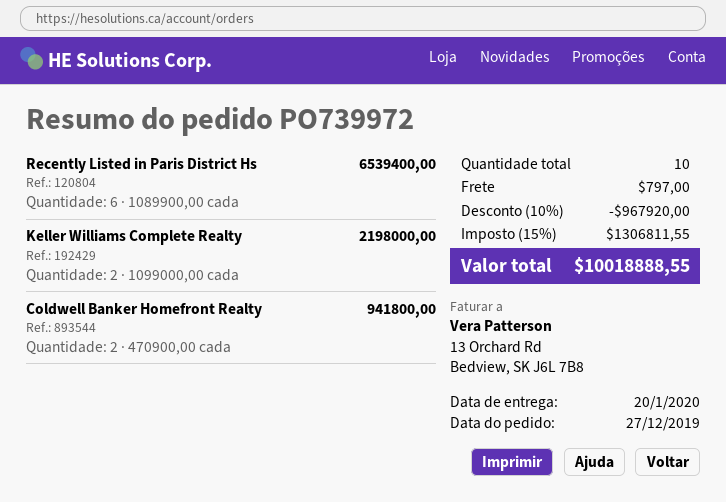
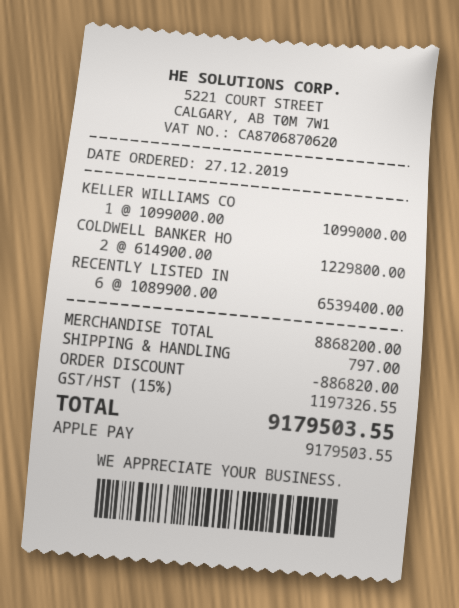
Keller Williams Complete Realty: 2 x 1099000.00 = 2198000.00 -> 1 x 1099000.00 = 1099000.00
Coldwell Banker Homefront Realty: 2 x 470900.00 = 941800.00 -> 2 x 614900.00 = 1229800.00
discount: 967920.00 -> 886820.00
tax: 15% = 1306811.55 -> 15% = 1197326.55
total: 10018888.55 -> 9179503.55

